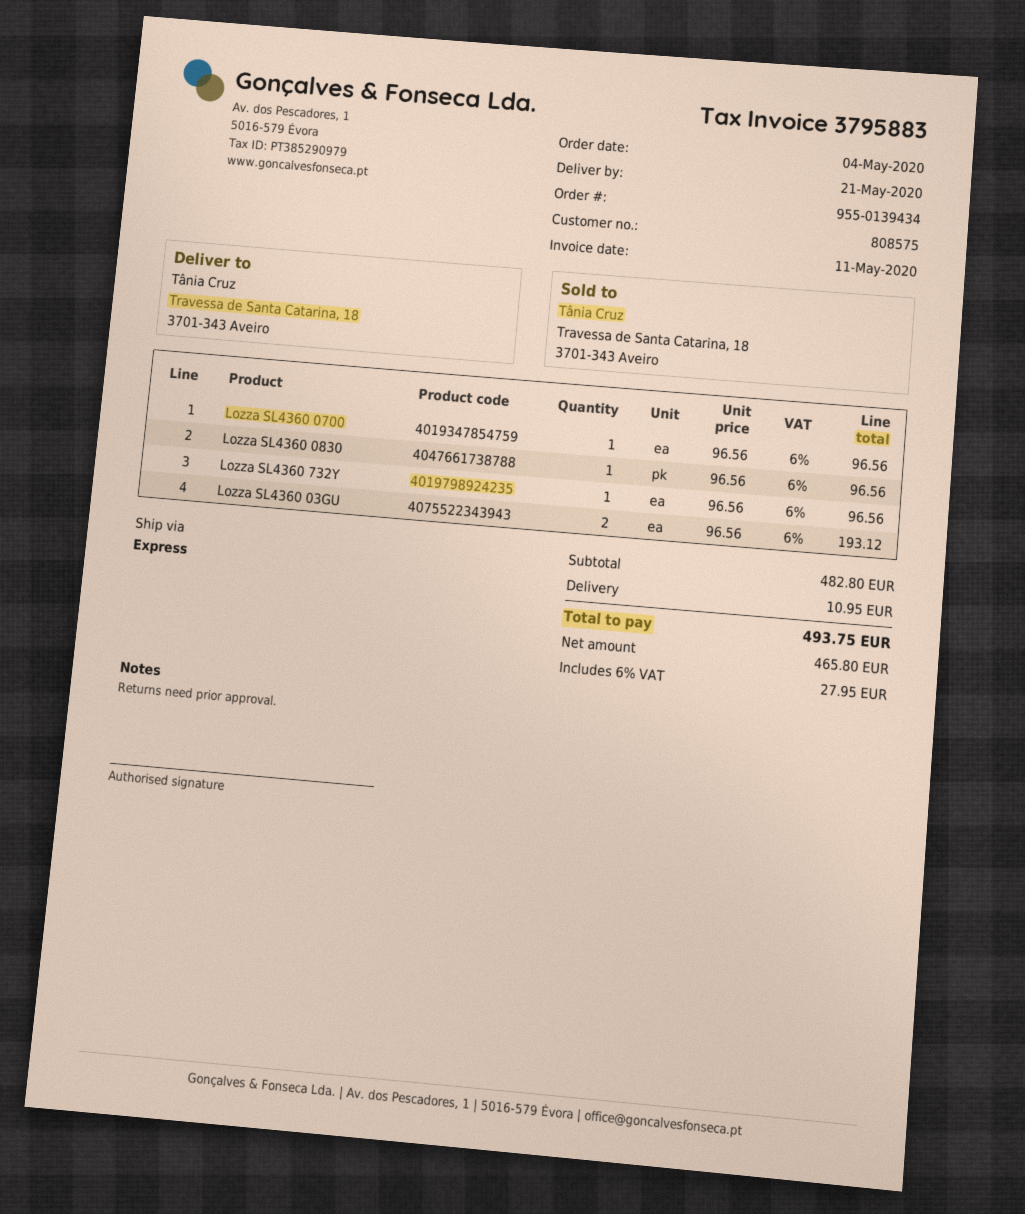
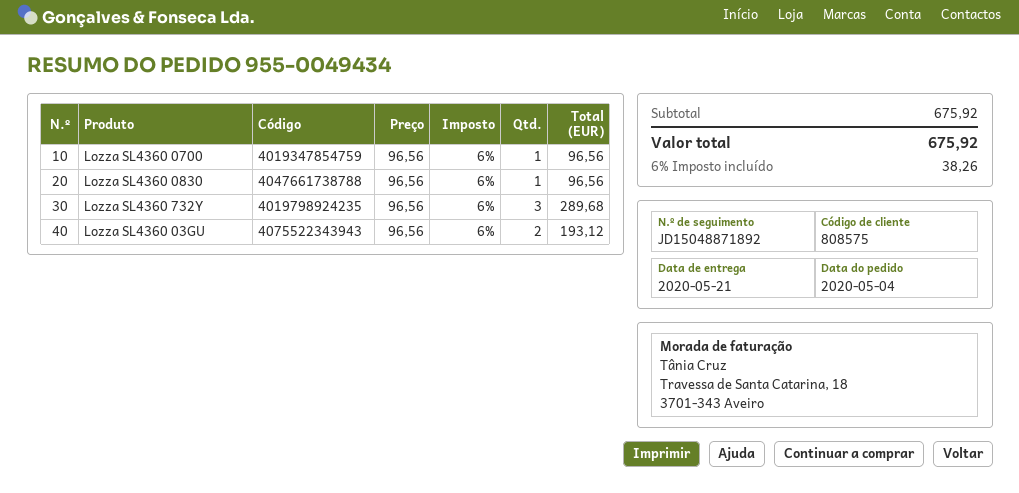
order number: 955-0139434 -> 955-0049434
Lozza SL4360 732Y: 1 x 96.56 = 96.56 -> 3 x 96.56 = 289.68
subtotal: 482.80 -> 675.92
shipping: 10.95 -> none
tax: 6% = 27.95 -> 6% = 38.26
total: 493.75 -> 675.92

